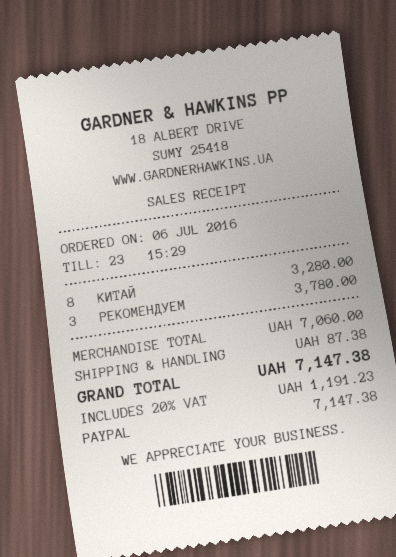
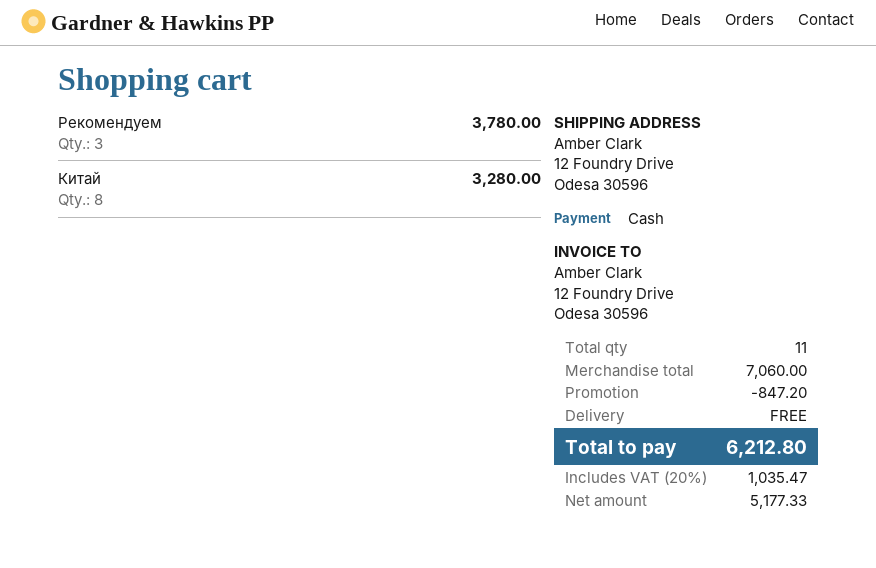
payment method: PayPal -> cash
discount: none -> 847.20
shipping: 87.38 -> 0.00
tax: 20% = 1191.23 -> 20% = 1035.47
total: 7147.38 -> 6212.80

